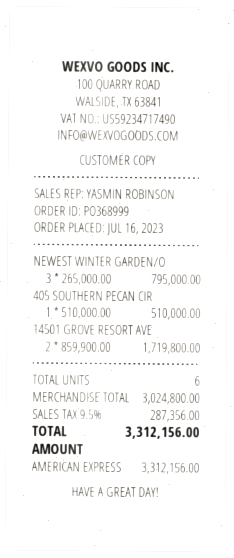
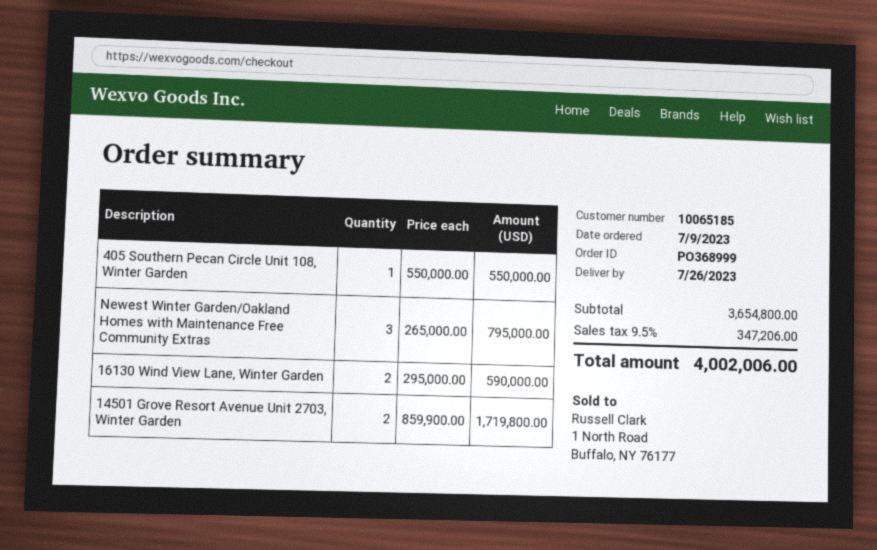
order date: 2023-07-16 -> 2023-07-09
405 SOUTHERN PECAN CIR: 1 x 510000.00 = 510000.00 -> 1 x 550000.00 = 550000.00
16130 Wind View Lane, Winter Garden: none -> 2 x 295000.00 = 590000.00
subtotal: 3024800.00 -> 3654800.00
tax: 9.5% = 287356.00 -> 9.5% = 347206.00
total: 3312156.00 -> 4002006.00

